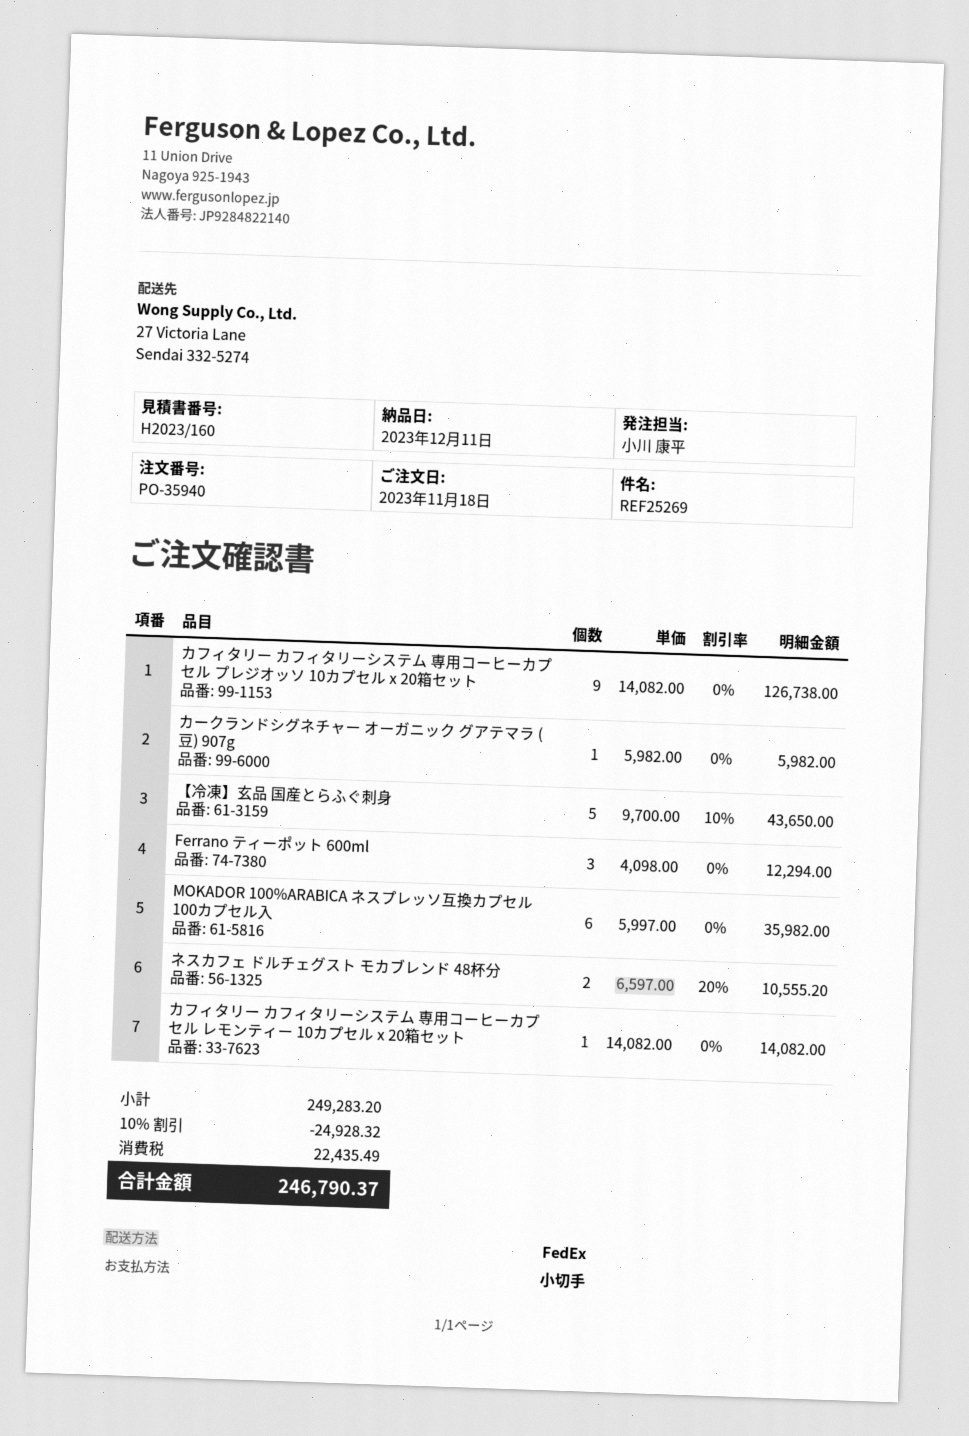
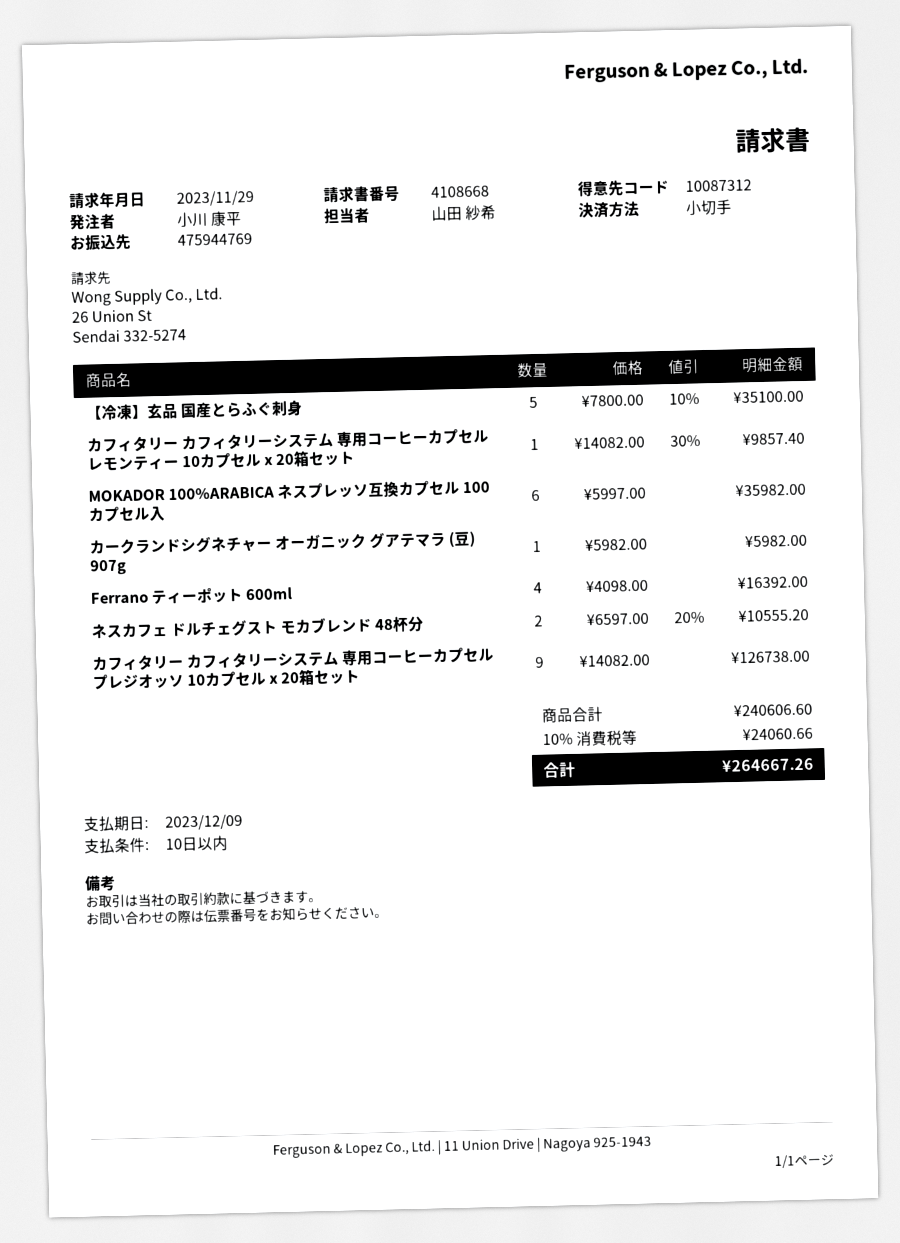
【冷凍】玄品 国産とらふぐ刺身: 5 x 9700.00 - 10% = 43650.00 -> 5 x 7800.00 - 10% = 35100.00
Ferrano ティーポット 600ml: 3 x 4098.00 = 12294.00 -> 4 x 4098.00 = 16392.00
カフィタリー カフィタリーシステム 専用コーヒーカプセル レモンティー 10カプセル x 20箱セット: 1 x 14082.00 = 14082.00 -> 1 x 14082.00 - 30% = 9857.40
subtotal: 249283.20 -> 240606.60
discount: 10% = 24928.32 -> none
tax: 22435.49 -> 24060.66
total: 246790.37 -> 264667.26

